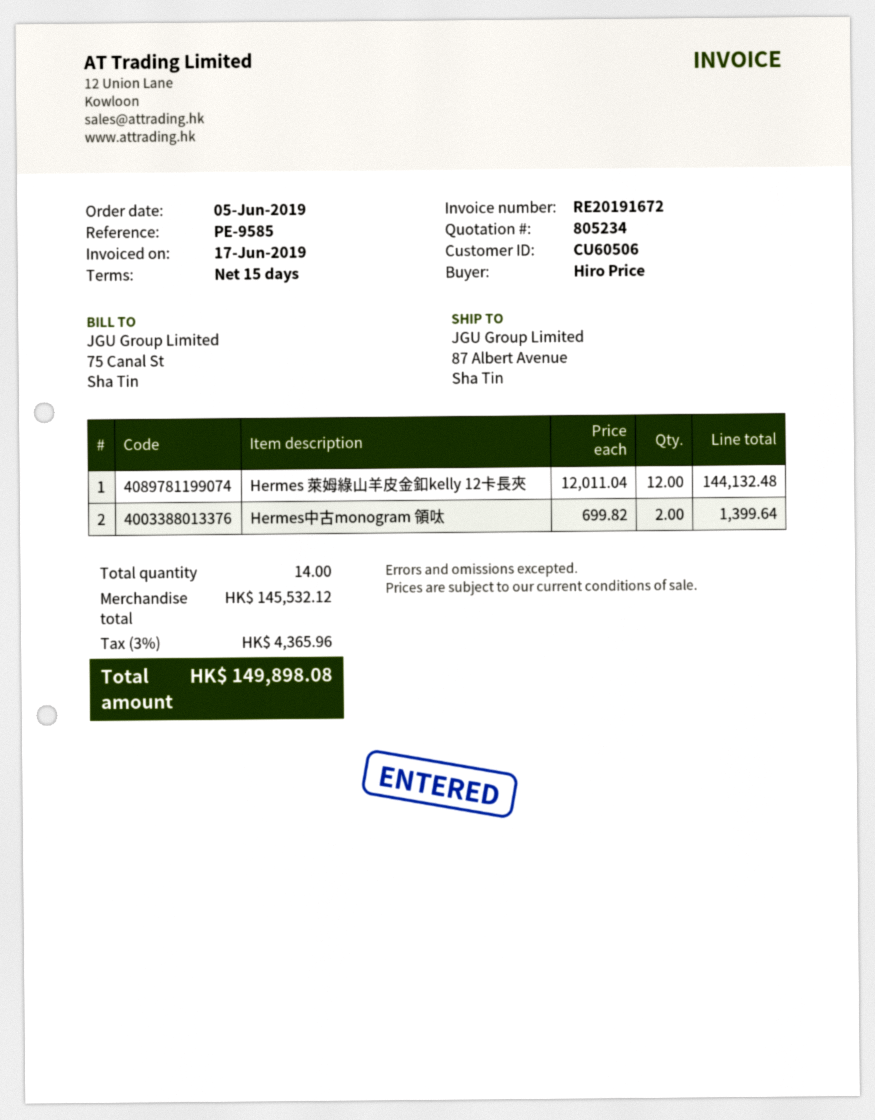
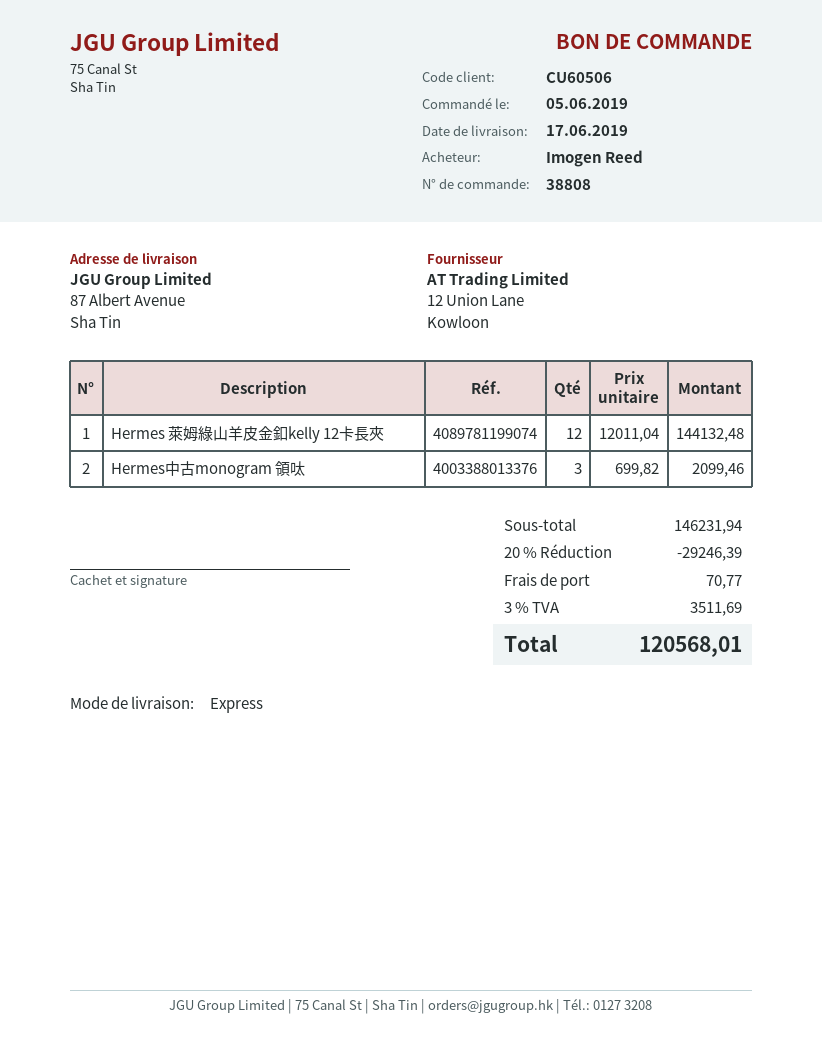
ordered by: Hiro Price -> Imogen Reed
Hermes中古monogram 領呔: 2 x 699.82 = 1399.64 -> 3 x 699.82 = 2099.46
subtotal: 145532.12 -> 146231.94
discount: none -> 20% = 29246.39
shipping: none -> 70.77
tax: 3% = 4365.96 -> 3% = 3511.69
total: 149898.08 -> 120568.01

